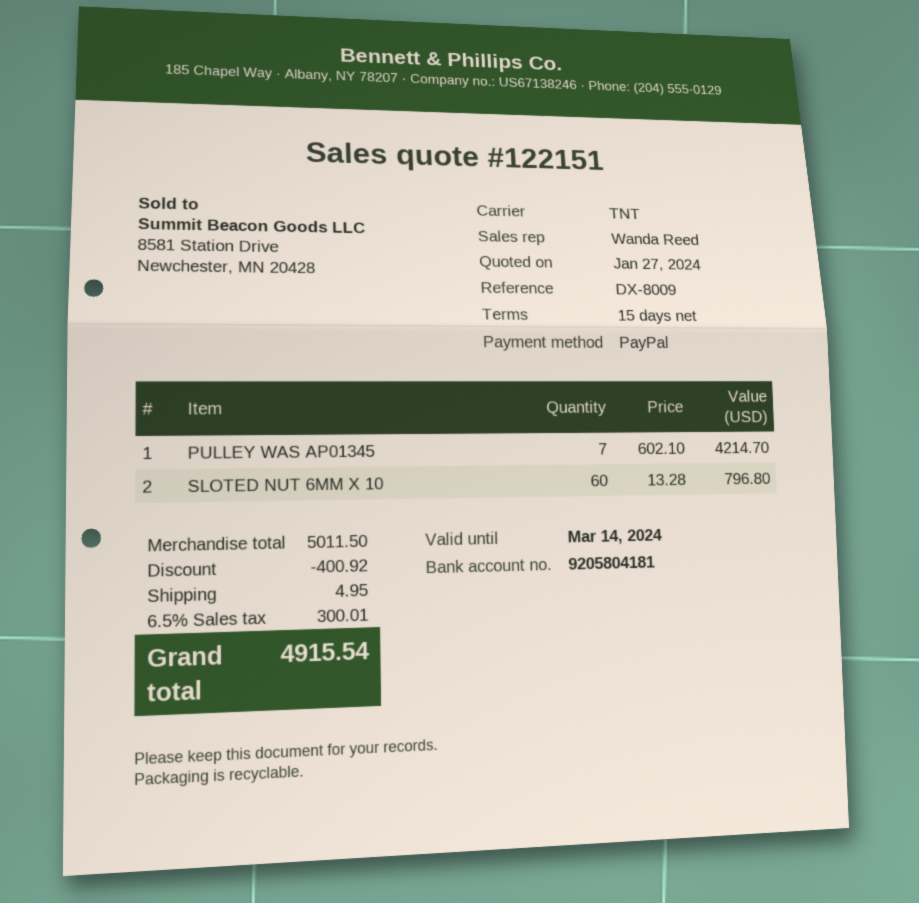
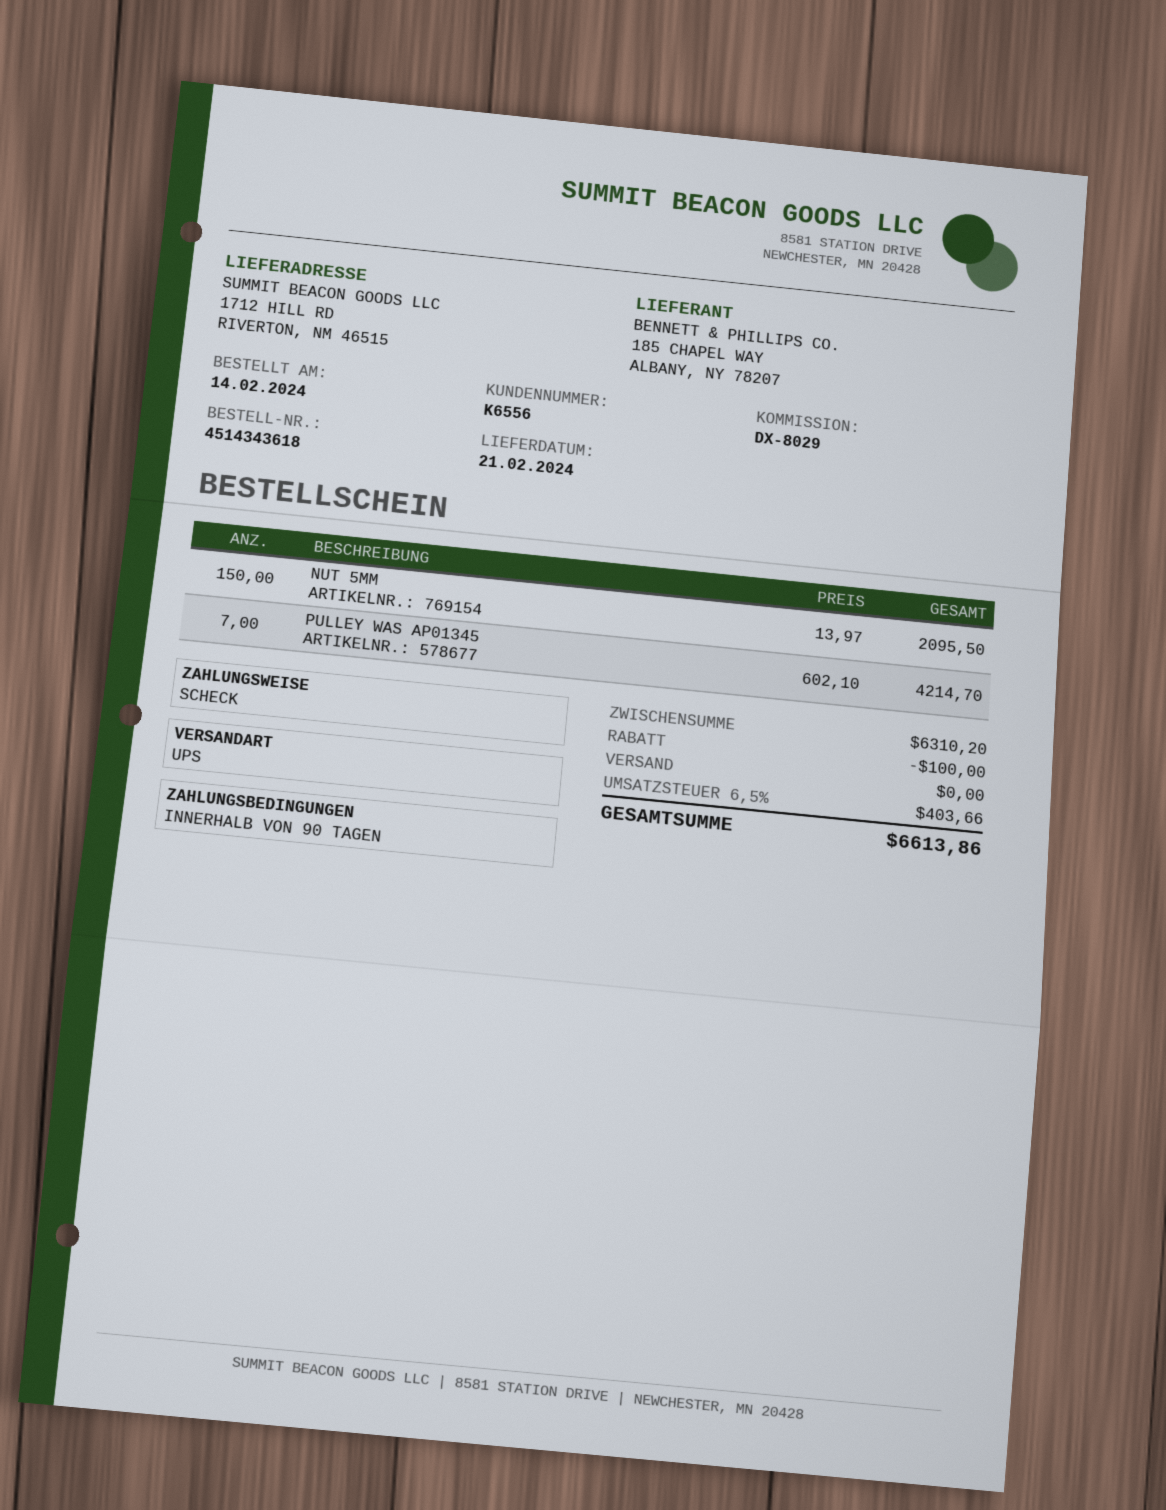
payment terms: 15 days -> 90 days
reference: DX-8009 -> DX-8029
payment method: PayPal -> cheque
shipping method: TNT -> UPS
SLOTED NUT 6MM X 10: 60 x 13.28 = 796.80 -> none
NUT 5MM: none -> 150 x 13.97 = 2095.50
subtotal: 5011.50 -> 6310.20
discount: 400.92 -> 100.00
shipping: 4.95 -> 0.00
tax: 6.5% = 300.01 -> 6.5% = 403.66
total: 4915.54 -> 6613.86

